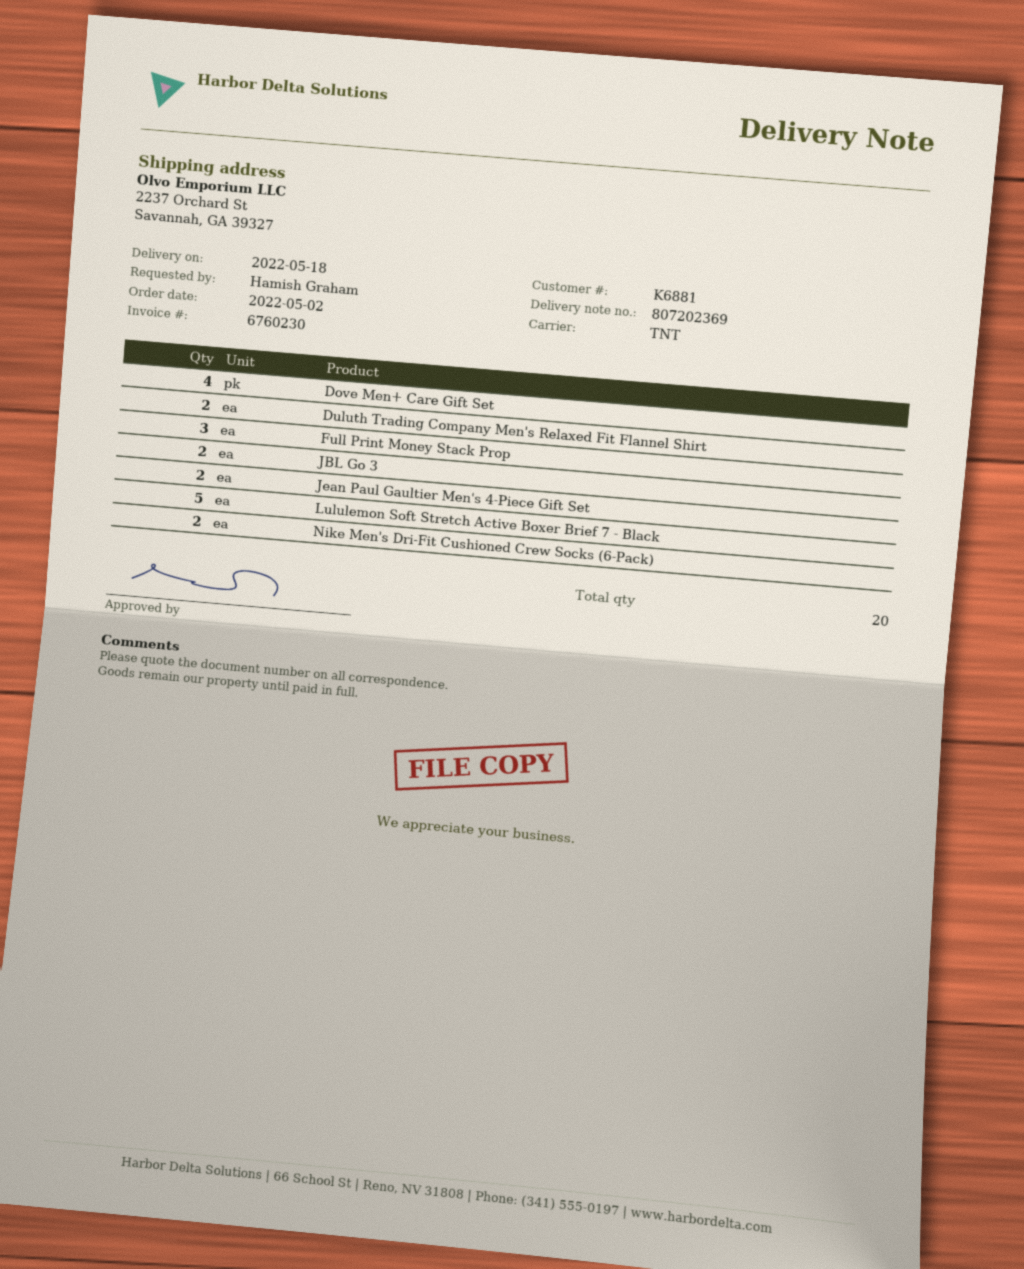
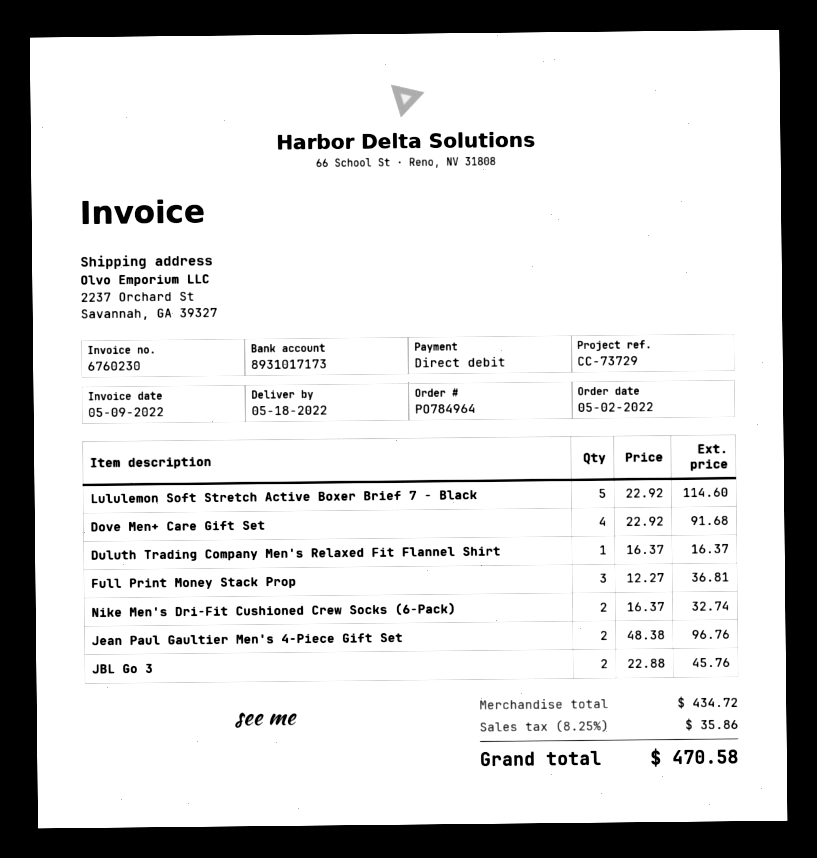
Duluth Trading Company Men's Relaxed Fit Flannel Shirt: 2 -> 1

